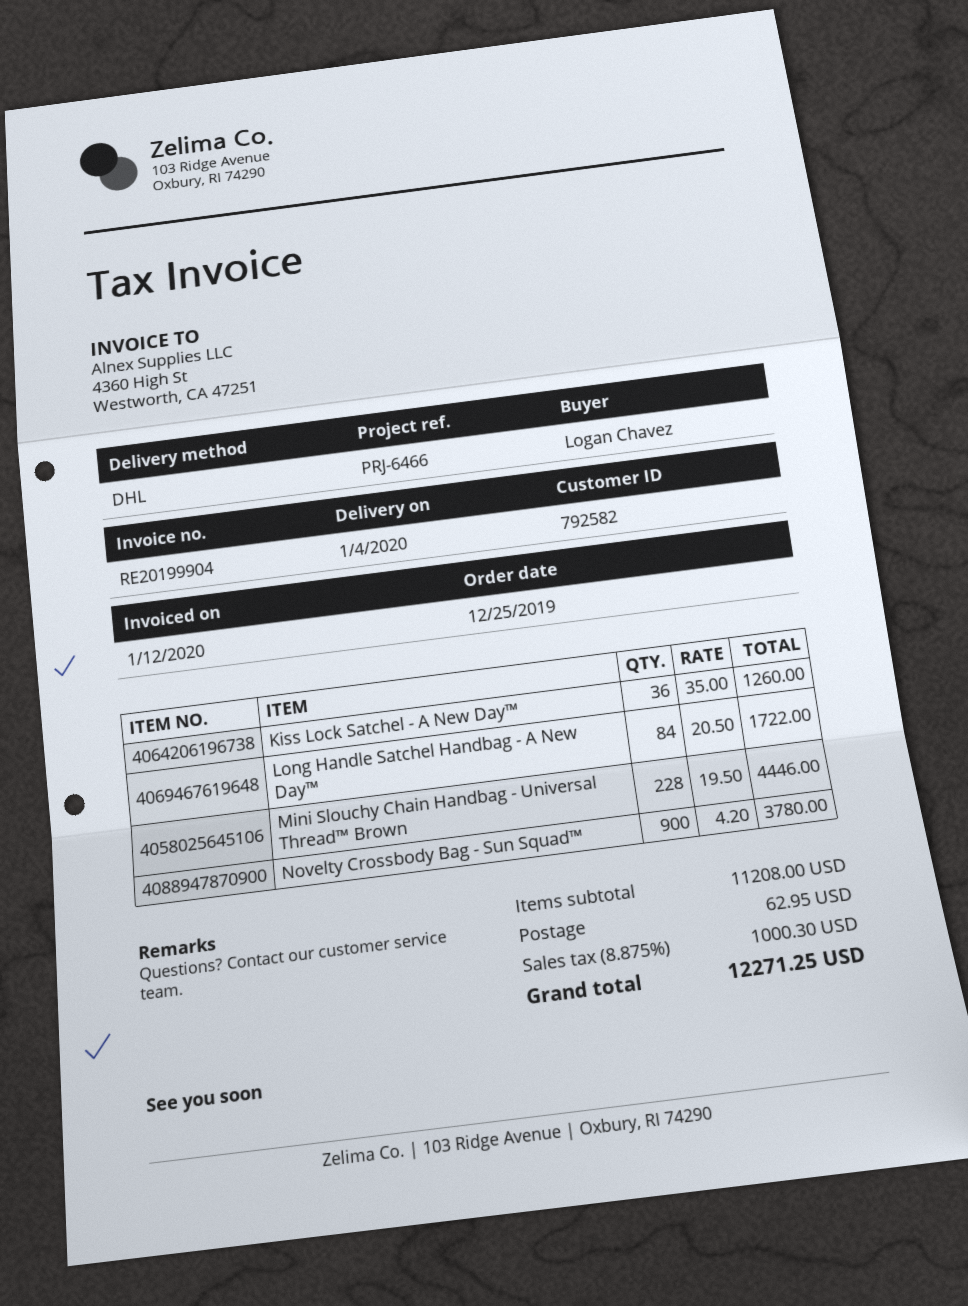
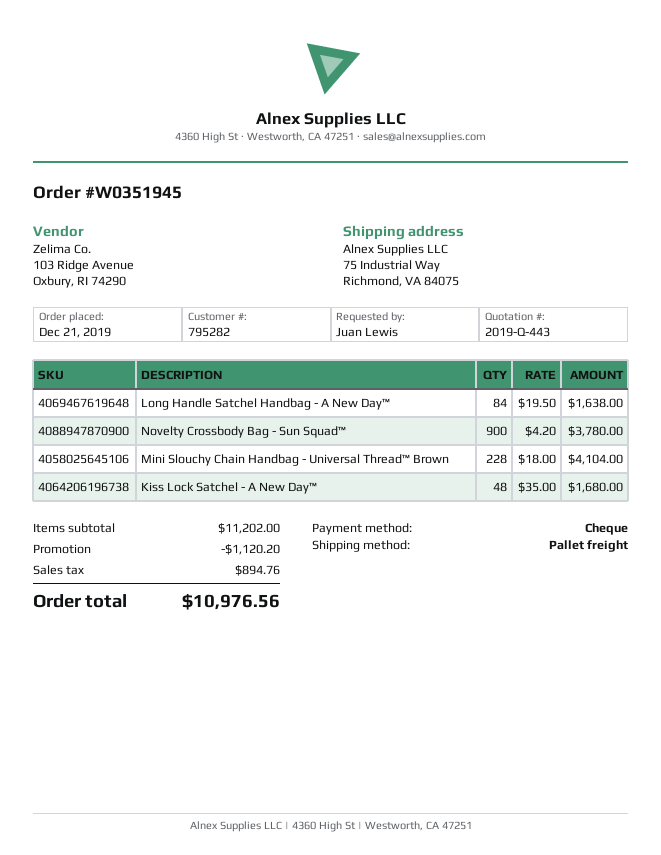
order date: 2019-12-25 -> 2019-12-21
customer number: 792582 -> 795282
ordered by: Logan Chavez -> Juan Lewis
shipping method: DHL -> pallet freight
Kiss Lock Satchel - A New Day™: 36 x 35.00 = 1260.00 -> 48 x 35.00 = 1680.00
Long Handle Satchel Handbag - A New Day™: 84 x 20.50 = 1722.00 -> 84 x 19.50 = 1638.00
Mini Slouchy Chain Handbag - Universal Thread™ Brown: 228 x 19.50 = 4446.00 -> 228 x 18.00 = 4104.00
subtotal: 11208.00 -> 11202.00
discount: none -> 1120.20
shipping: 62.95 -> none
tax: 1000.30 -> 894.76
total: 12271.25 -> 10976.56

